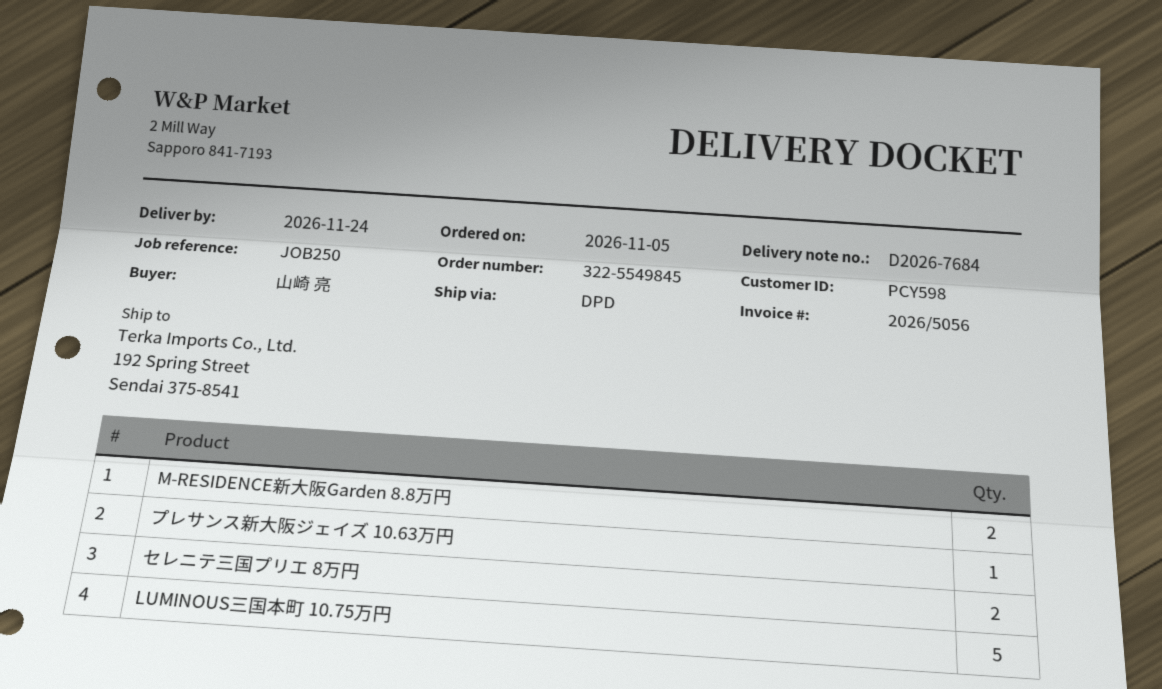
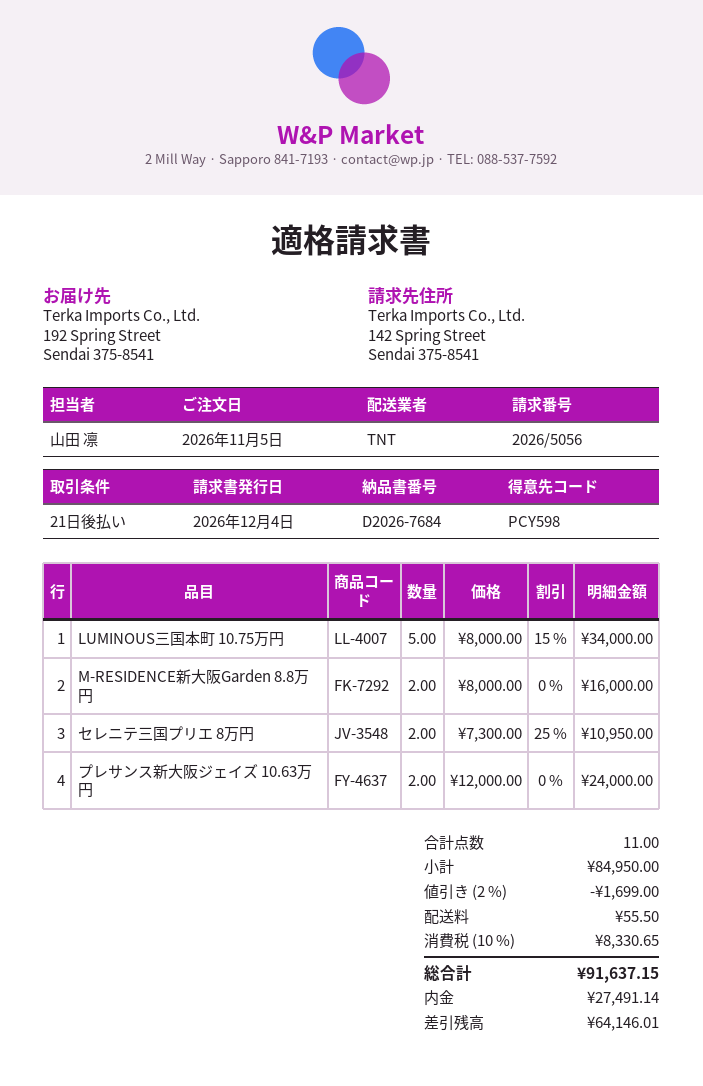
shipping method: DPD -> TNT
プレサンス新大阪ジェイズ 10.63万円: 1 -> 2

